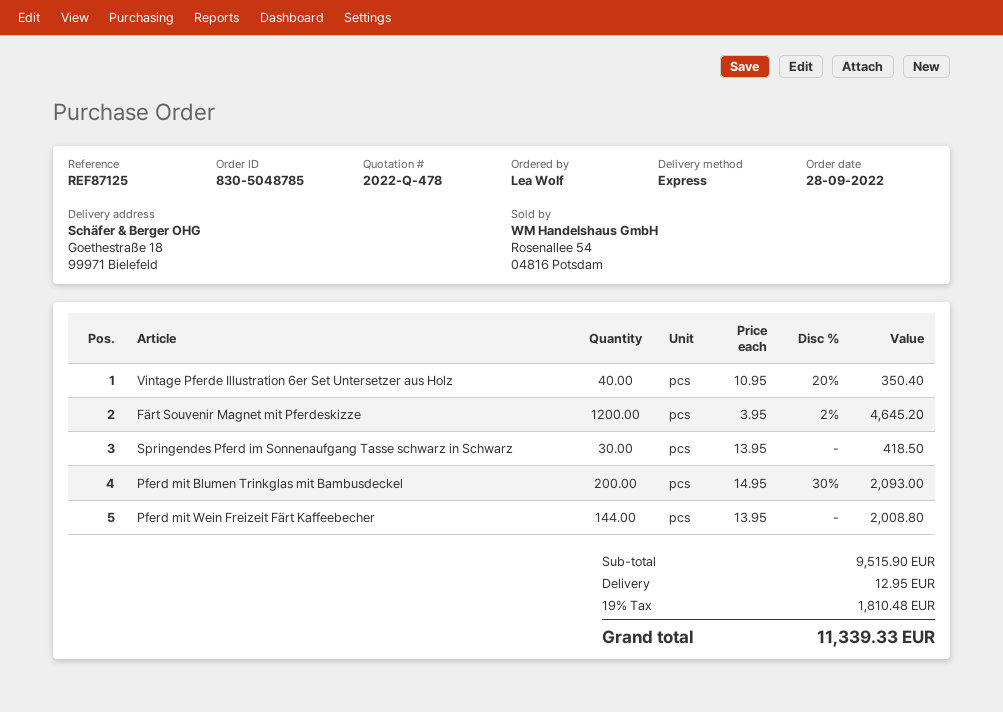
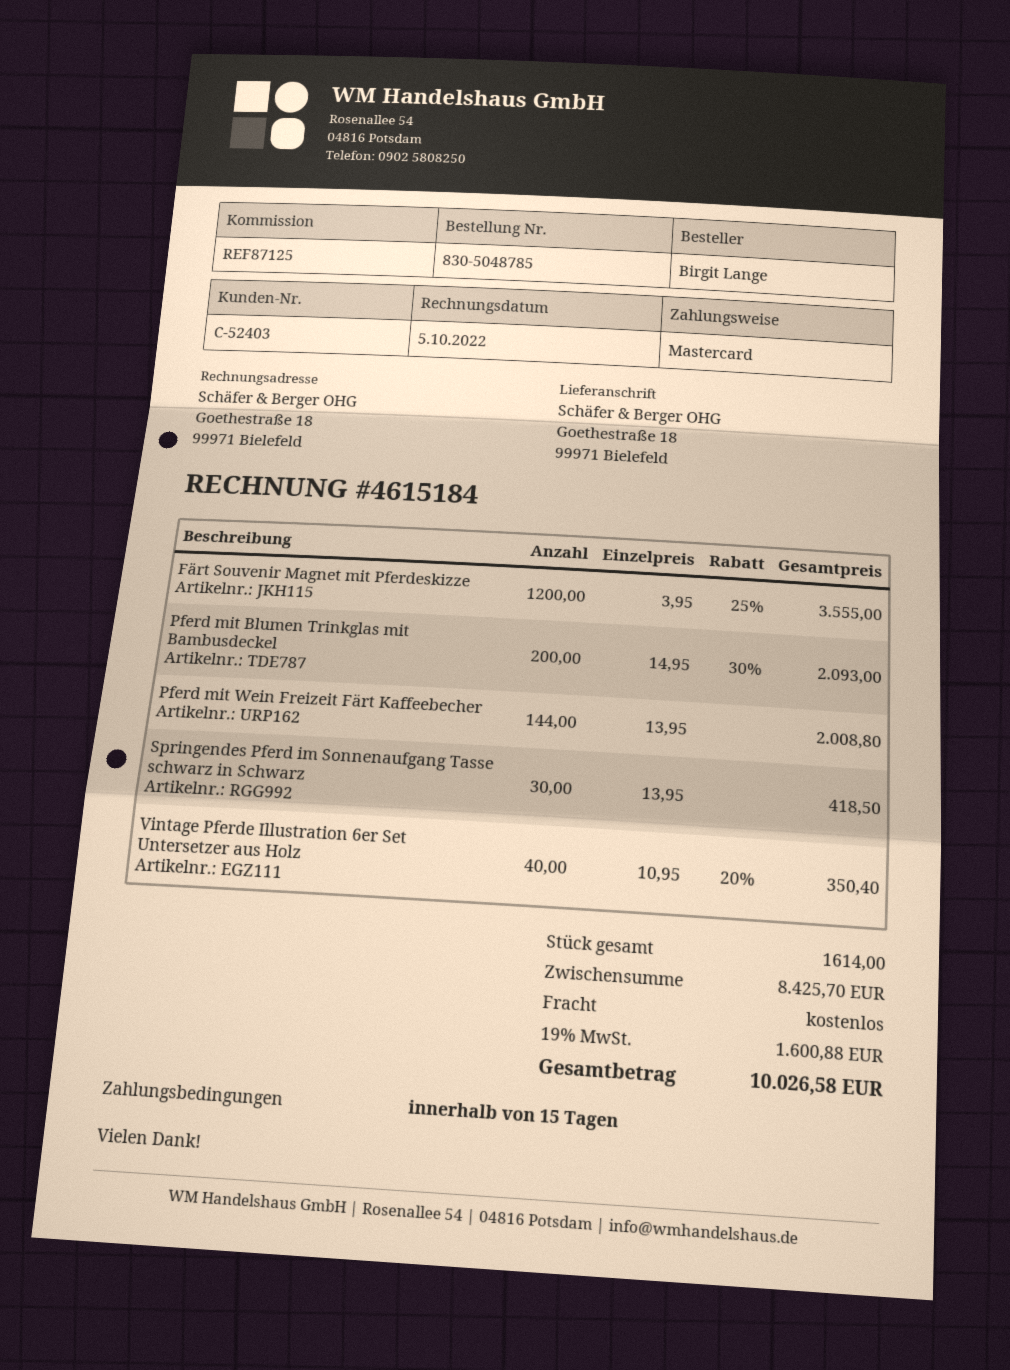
ordered by: Lea Wolf -> Birgit Lange
Färt Souvenir Magnet mit Pferdeskizze: 1200 x 3.95 - 2% = 4645.20 -> 1200 x 3.95 - 25% = 3555.00
subtotal: 9515.90 -> 8425.70
shipping: 12.95 -> 0.00
tax: 19% = 1810.48 -> 19% = 1600.88
total: 11339.33 -> 10026.58

